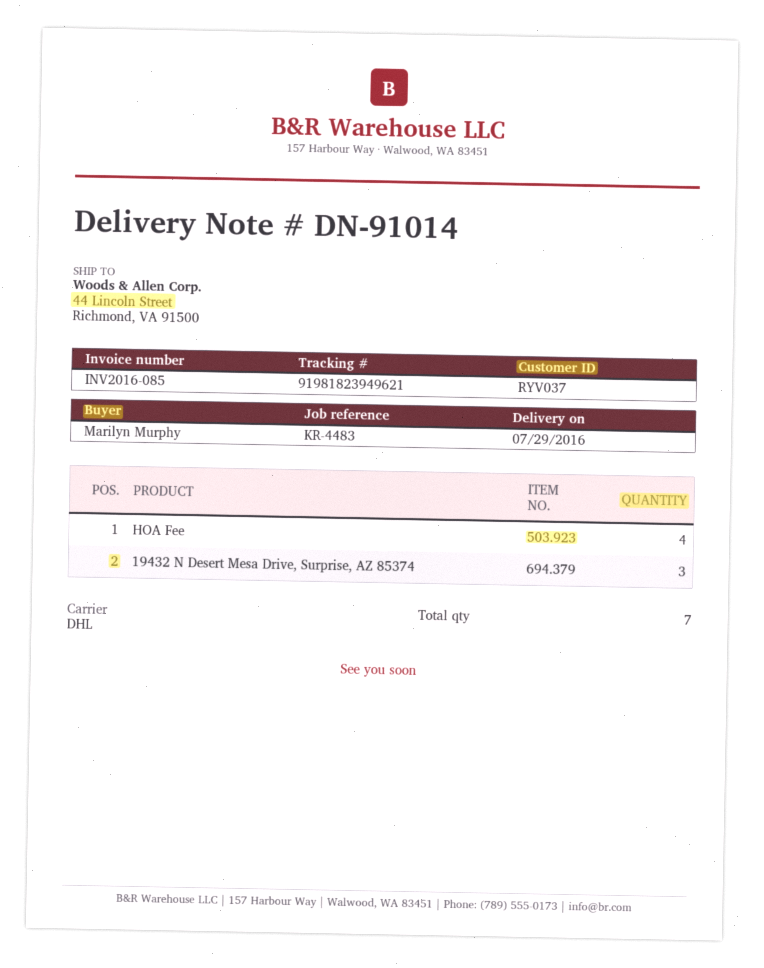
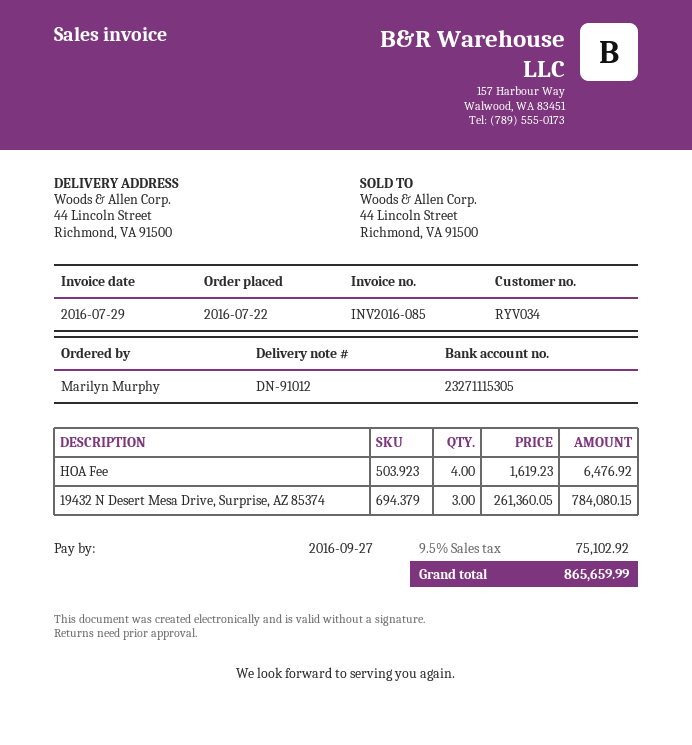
delivery note number: DN-91014 -> DN-91012
customer number: RYV037 -> RYV034

